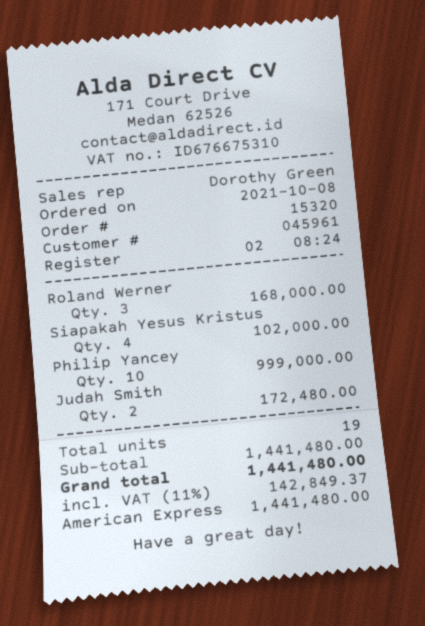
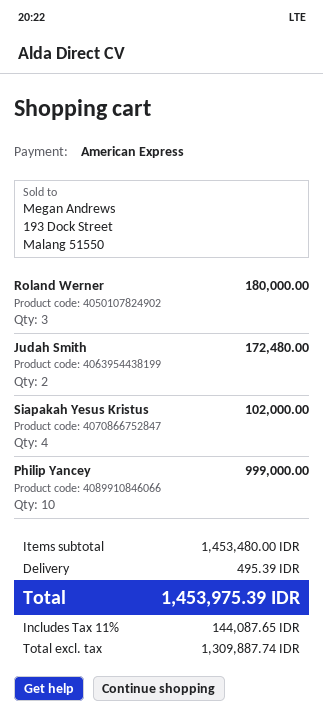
Roland Werner: 3 for 168000.00 -> 3 for 180000.00
subtotal: 1441480.00 -> 1453480.00
shipping: none -> 495.39
tax: 11% = 142849.37 -> 11% = 144087.65
total: 1441480.00 -> 1453975.39

